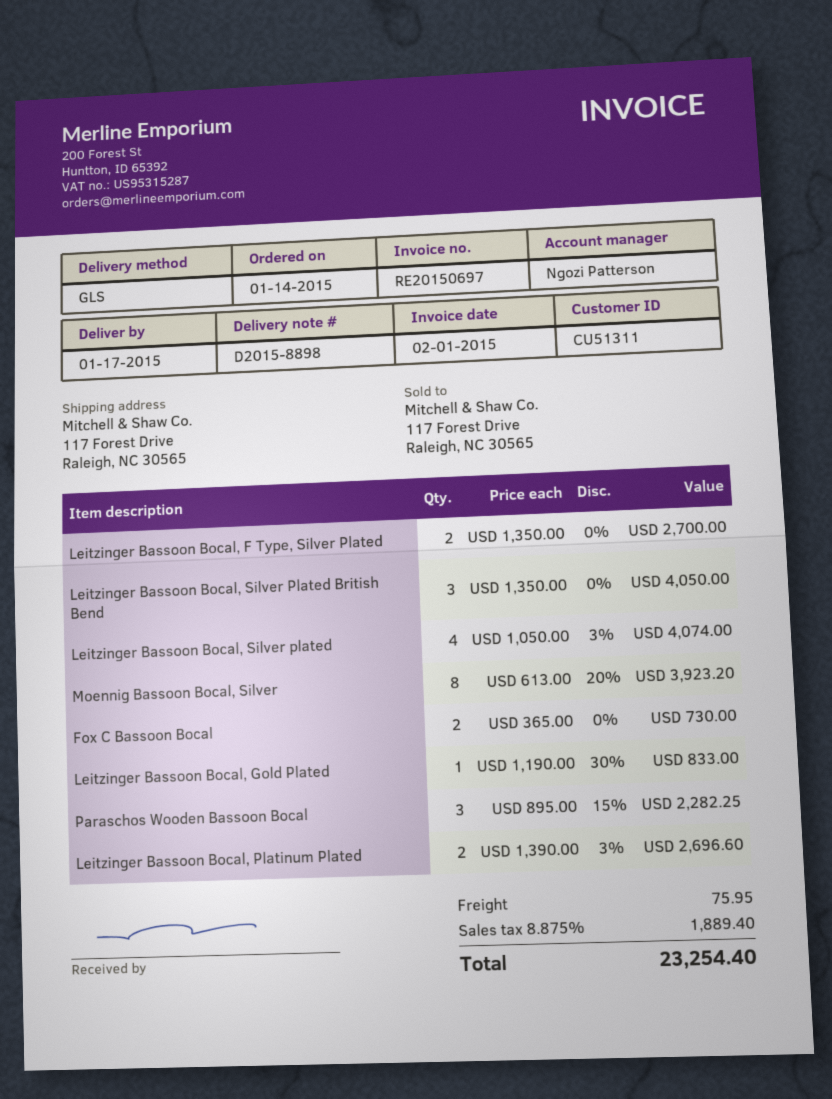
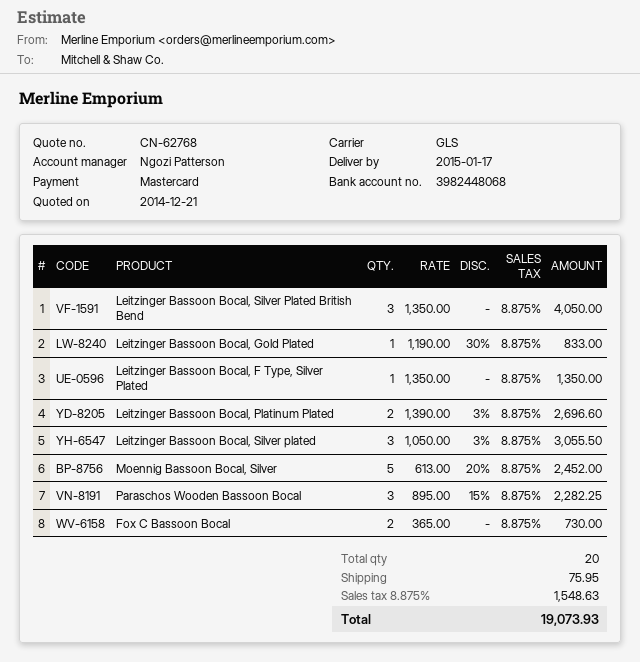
Leitzinger Bassoon Bocal, F Type, Silver Plated: 2 x 1350.00 = 2700.00 -> 1 x 1350.00 = 1350.00
Leitzinger Bassoon Bocal, Silver plated: 4 x 1050.00 - 3% = 4074.00 -> 3 x 1050.00 - 3% = 3055.50
Moennig Bassoon Bocal, Silver: 8 x 613.00 - 20% = 3923.20 -> 5 x 613.00 - 20% = 2452.00
tax: 8.875% = 1889.40 -> 8.875% = 1548.63
total: 23254.40 -> 19073.93

